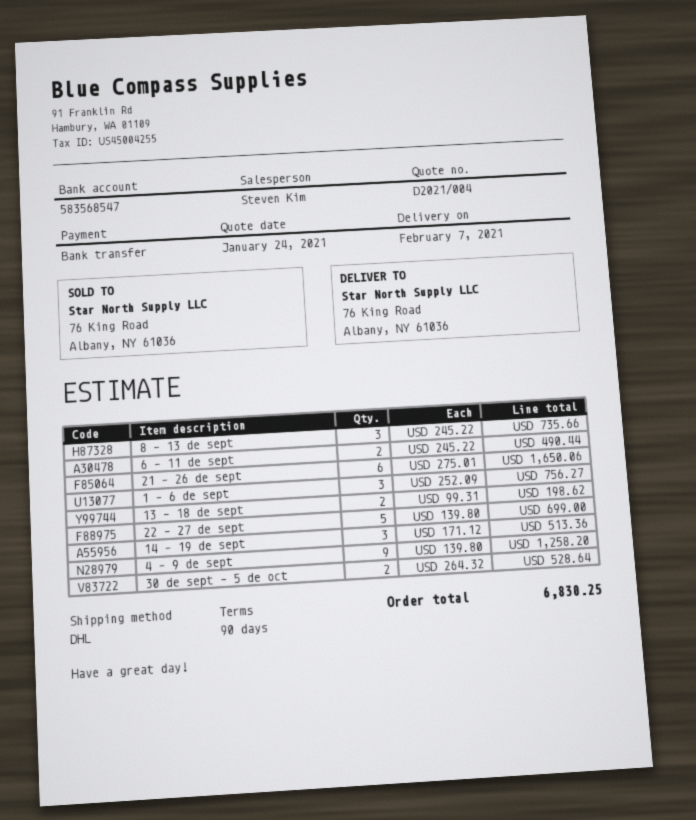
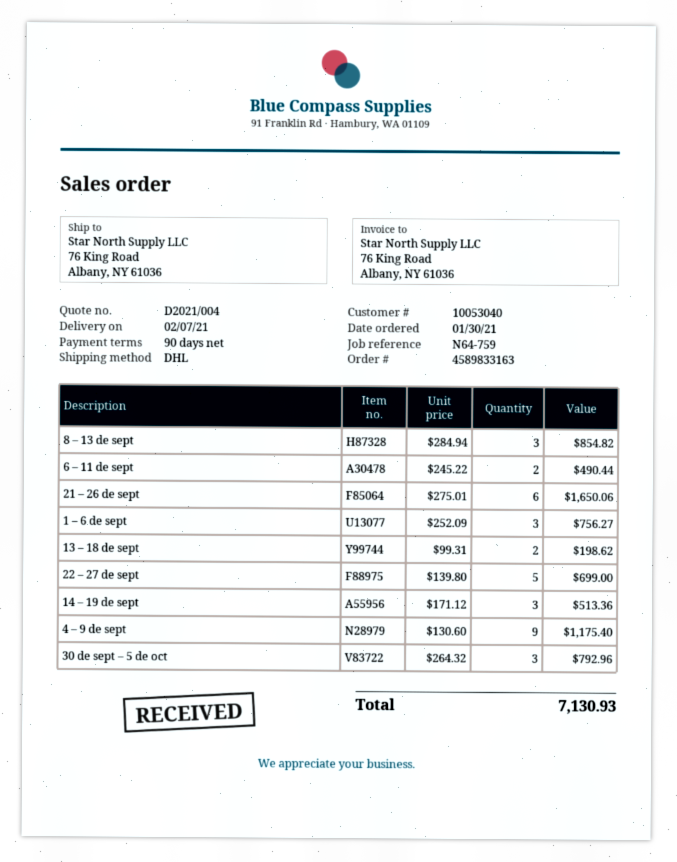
8 – 13 de sept: 3 x 245.22 = 735.66 -> 3 x 284.94 = 854.82
4 – 9 de sept: 9 x 139.80 = 1258.20 -> 9 x 130.60 = 1175.40
30 de sept – 5 de oct: 2 x 264.32 = 528.64 -> 3 x 264.32 = 792.96
total: 6830.25 -> 7130.93

